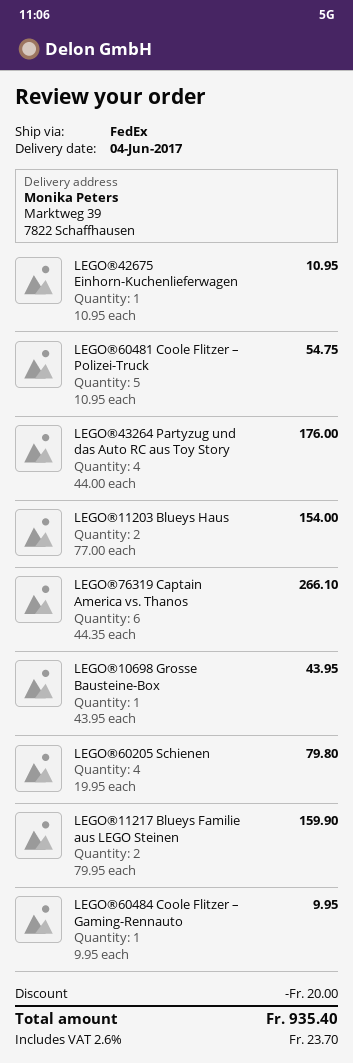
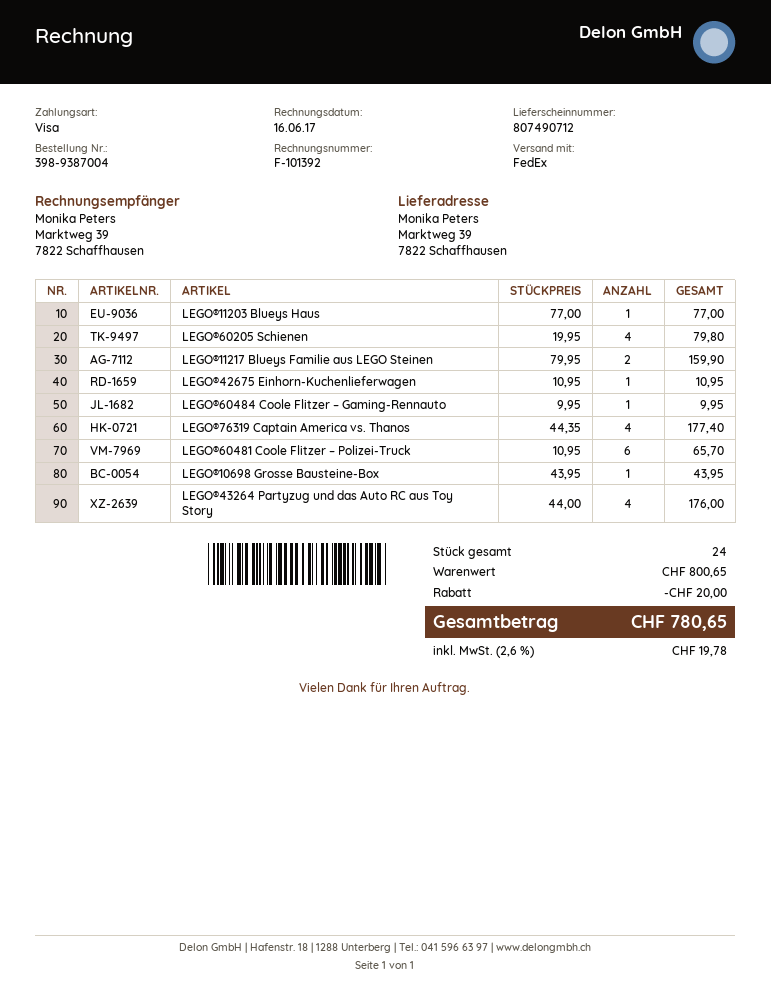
LEGO®60481 Coole Flitzer – Polizei-Truck: 5 x 10.95 = 54.75 -> 6 x 10.95 = 65.70
LEGO®11203 Blueys Haus: 2 x 77.00 = 154.00 -> 1 x 77.00 = 77.00
LEGO®76319 Captain America vs. Thanos: 6 x 44.35 = 266.10 -> 4 x 44.35 = 177.40
tax: 2.6% = 23.70 -> 2.6% = 19.78
total: 935.40 -> 780.65

